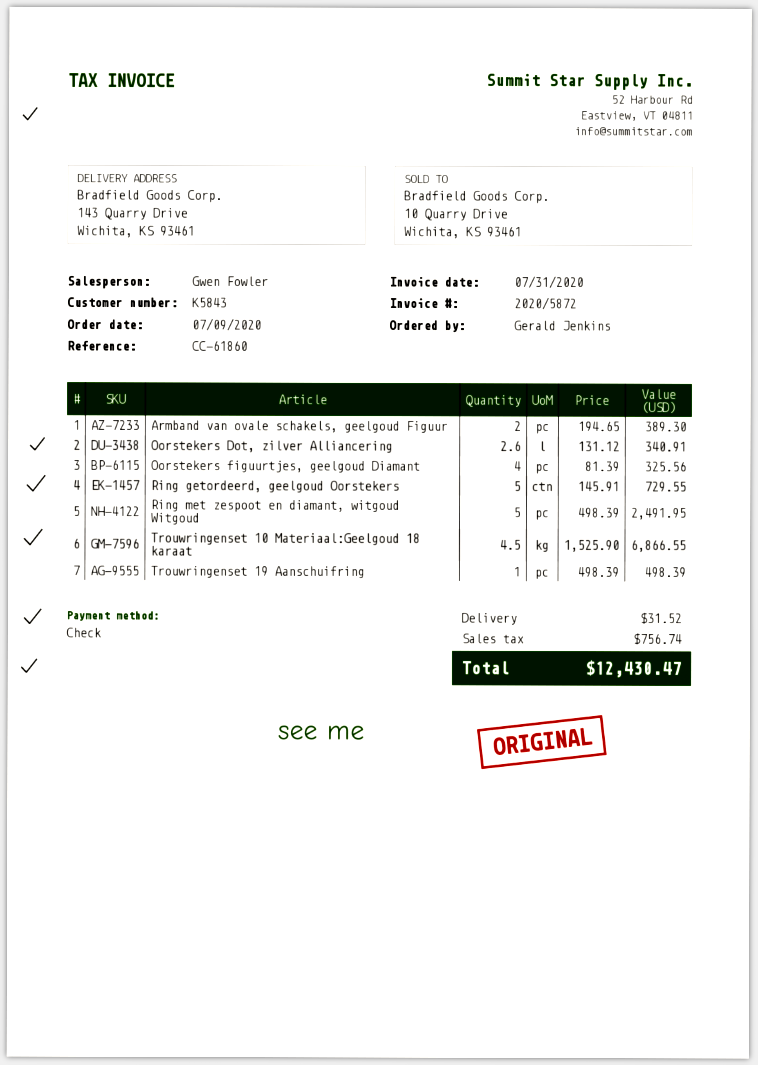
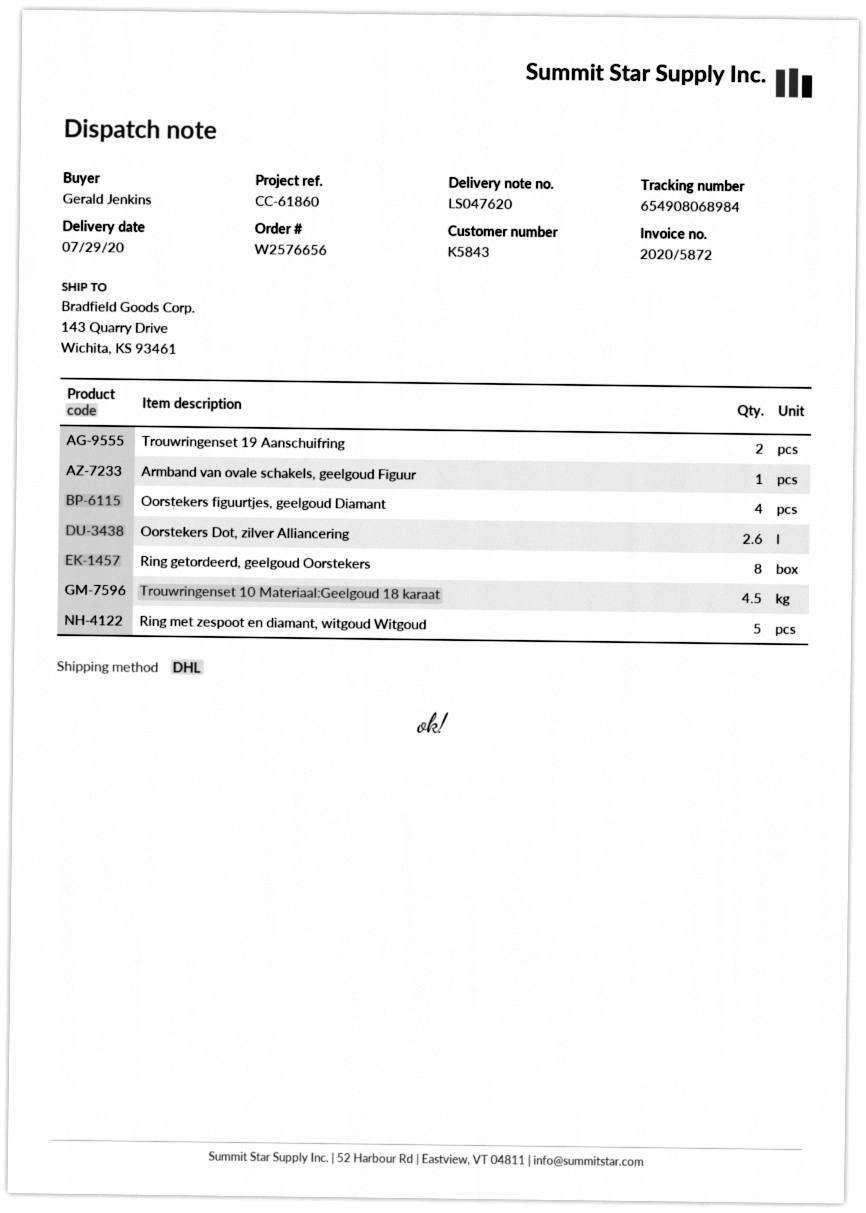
Armband van ovale schakels, geelgoud Figuur: 2 -> 1
Ring getordeerd, geelgoud Oorstekers: 5 -> 8
Trouwringenset 19 Aanschuifring: 1 -> 2

